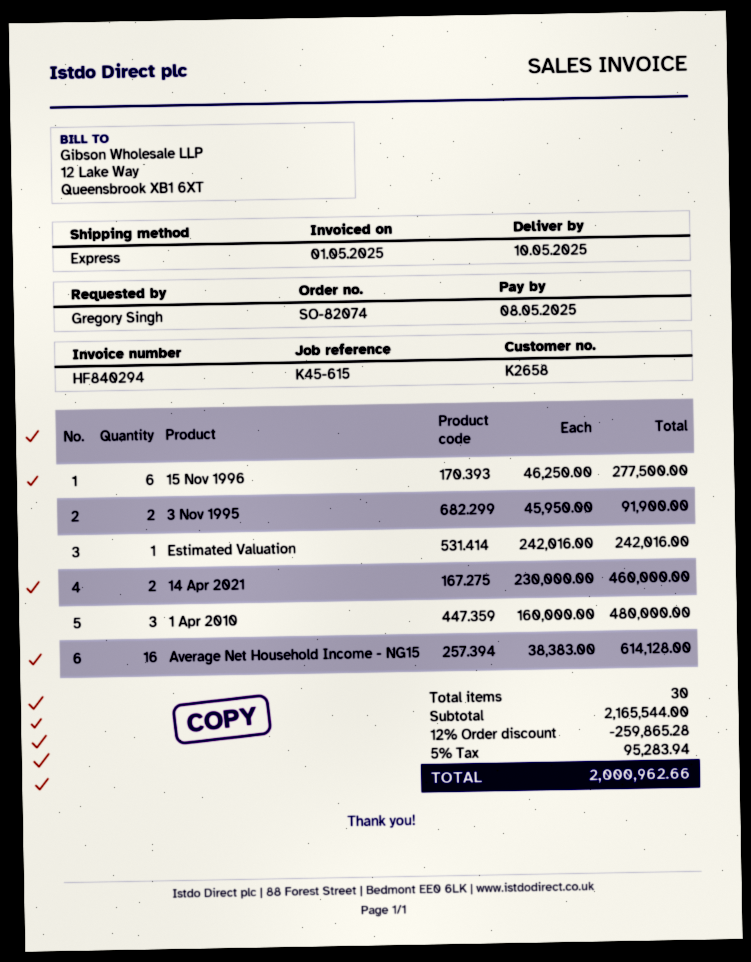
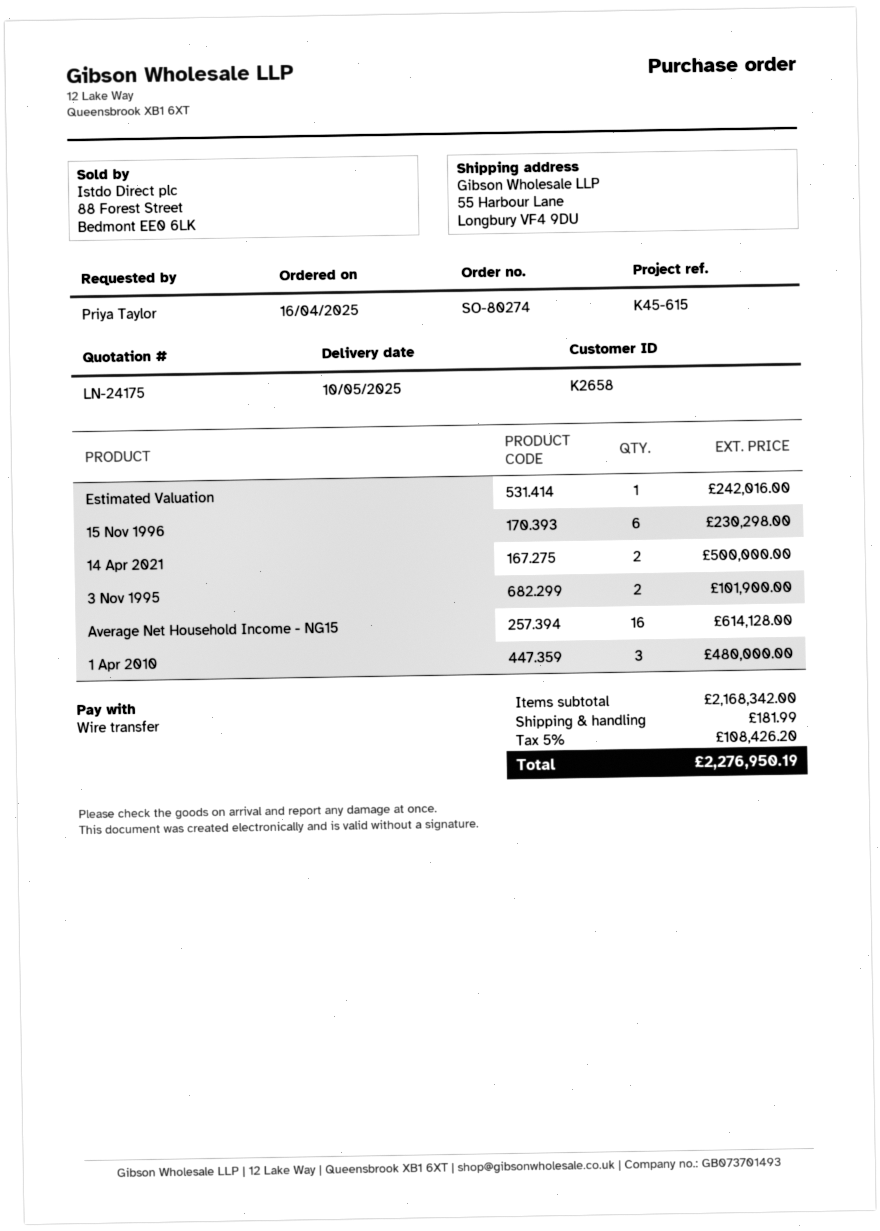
order number: SO-82074 -> SO-80274
ordered by: Gregory Singh -> Priya Taylor
15 Nov 1996: 6 for 277500.00 -> 6 for 230298.00
3 Nov 1995: 2 for 91900.00 -> 2 for 101900.00
14 Apr 2021: 2 for 460000.00 -> 2 for 500000.00
subtotal: 2165544.00 -> 2168342.00
discount: 12% = 259865.28 -> none
shipping: none -> 181.99
tax: 5% = 95283.94 -> 5% = 108426.20
total: 2000962.66 -> 2276950.19

